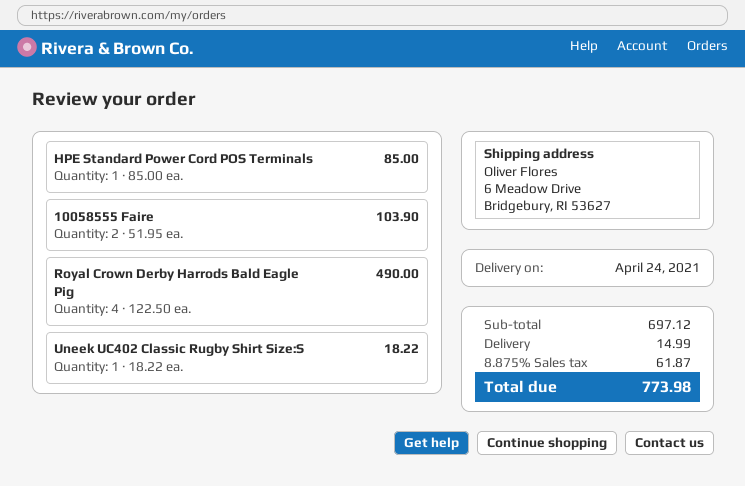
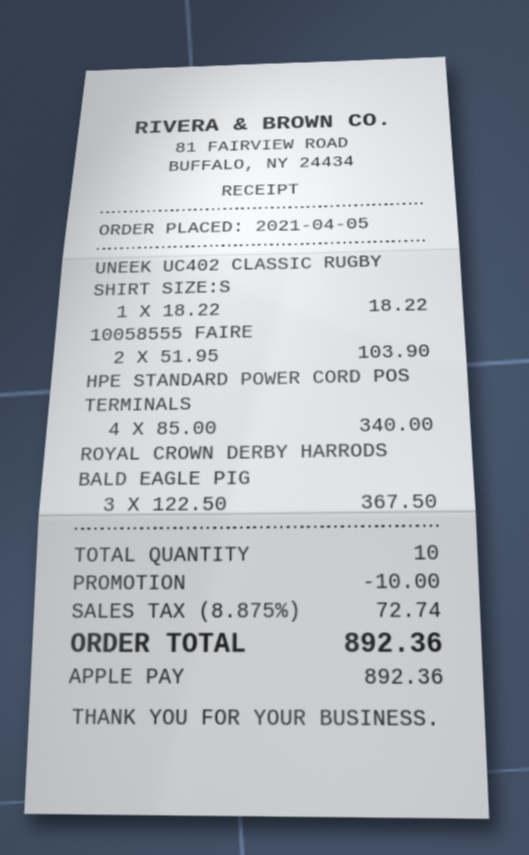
HPE Standard Power Cord POS Terminals: 1 x 85.00 = 85.00 -> 4 x 85.00 = 340.00
Royal Crown Derby Harrods Bald Eagle Pig: 4 x 122.50 = 490.00 -> 3 x 122.50 = 367.50
discount: none -> 10.00
shipping: 14.99 -> none
tax: 8.875% = 61.87 -> 8.875% = 72.74
total: 773.98 -> 892.36

